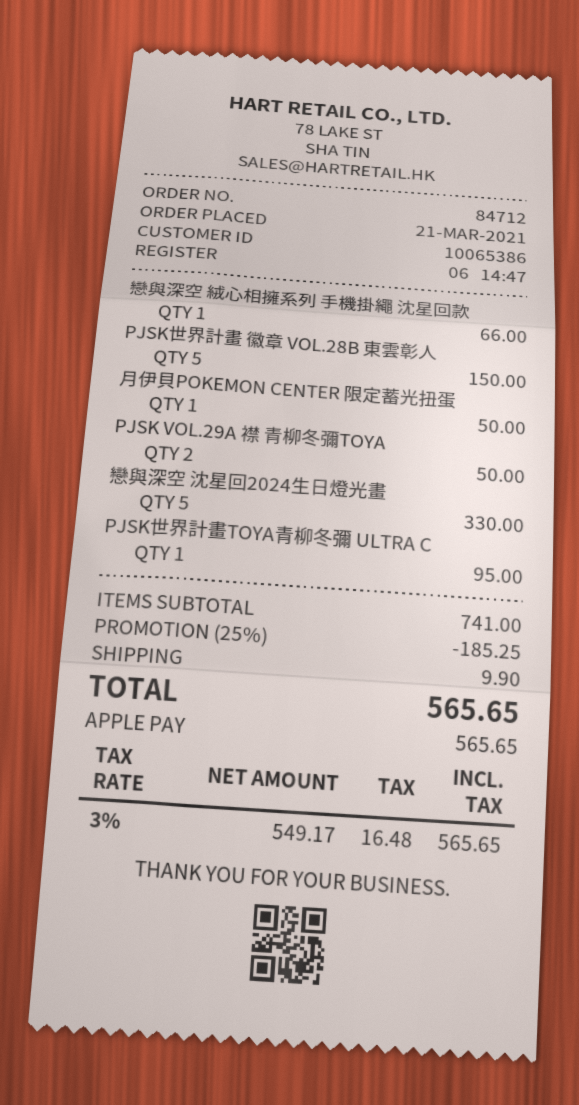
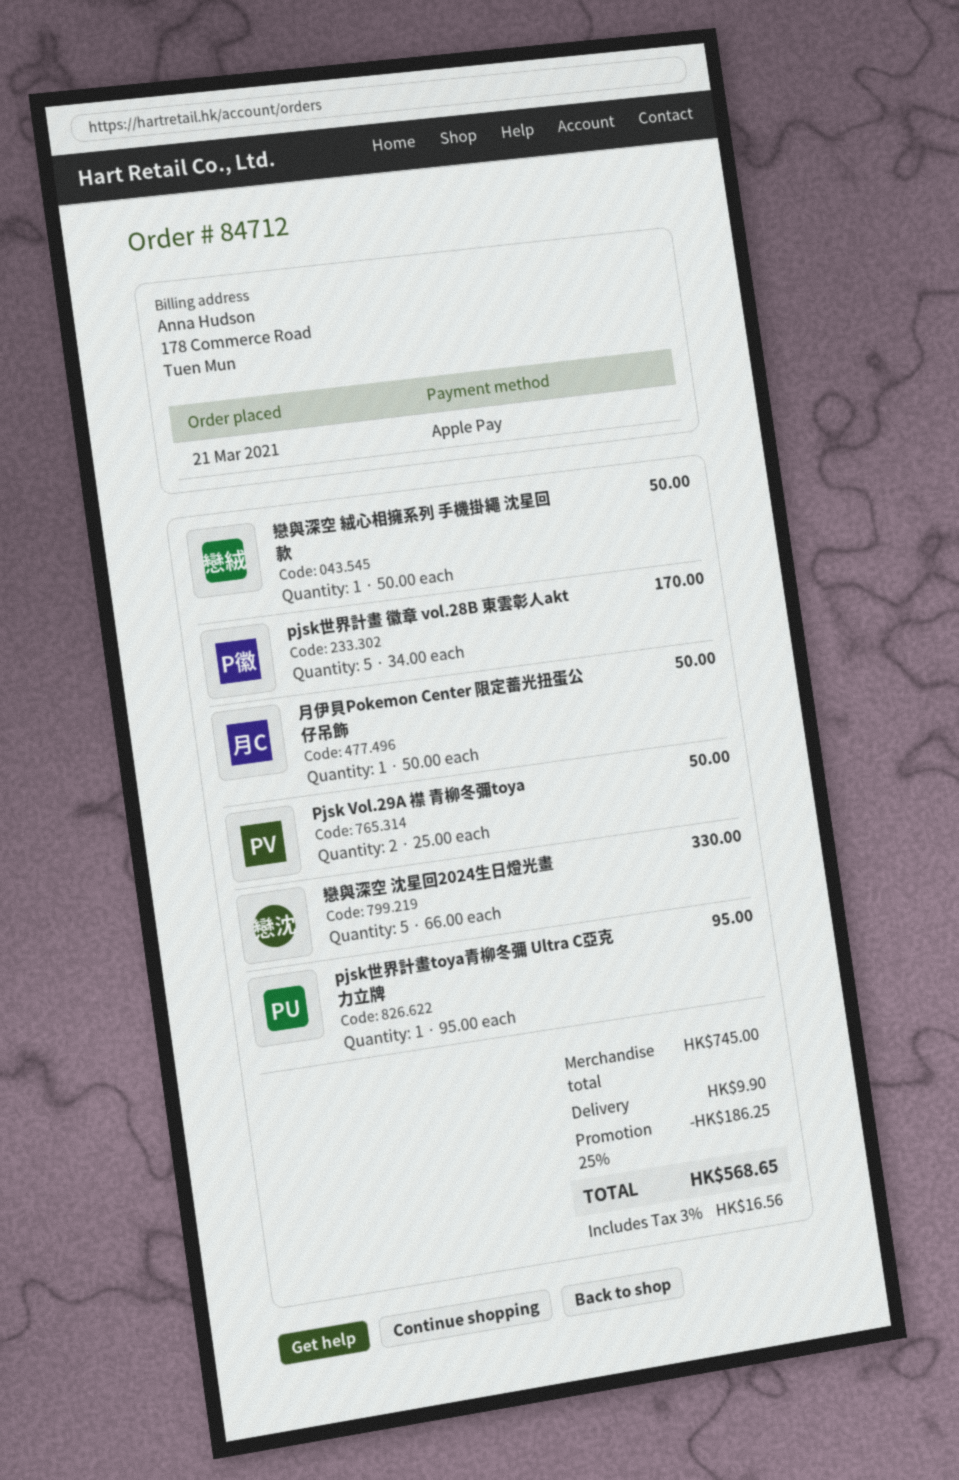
戀與深空 絨心相擁系列 手機掛繩 沈星回款: 1 for 66.00 -> 1 for 50.00
PJSK世界計畫 徽章 VOL.28B 東雲彰人: 5 for 150.00 -> 5 for 170.00
subtotal: 741.00 -> 745.00
discount: 25% = 185.25 -> 25% = 186.25
tax: 3% = 16.48 -> 3% = 16.56
total: 565.65 -> 568.65

